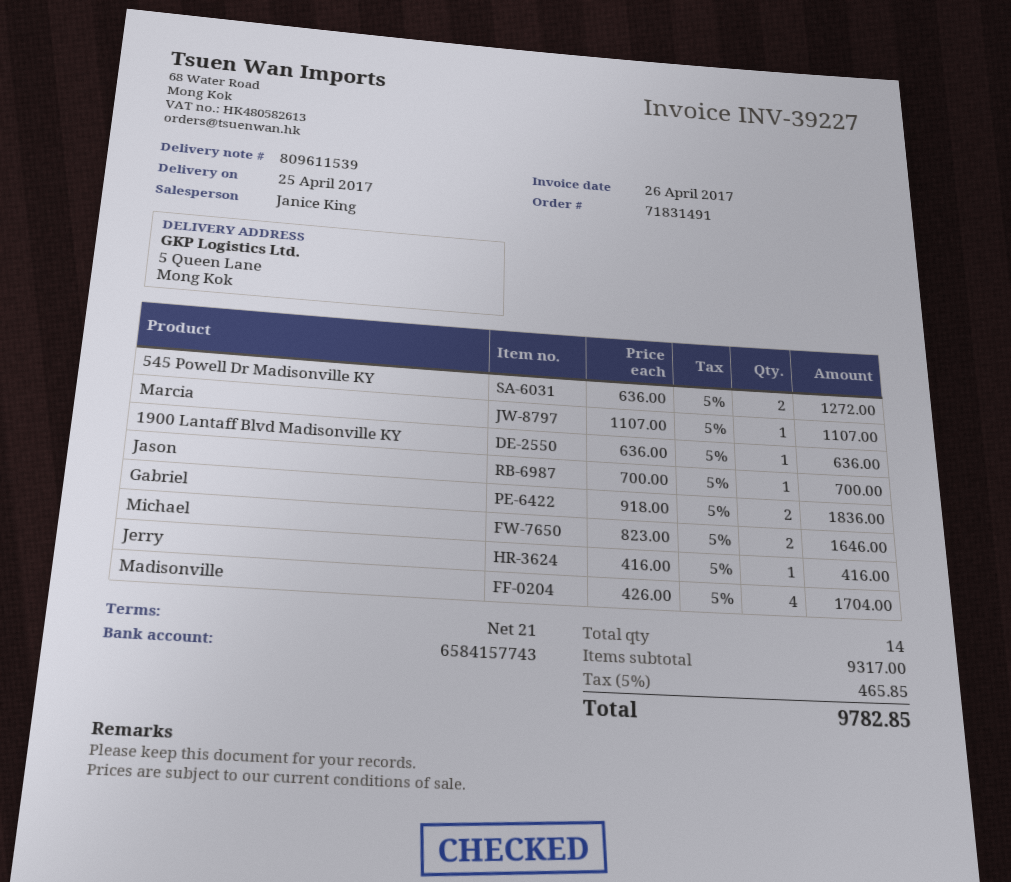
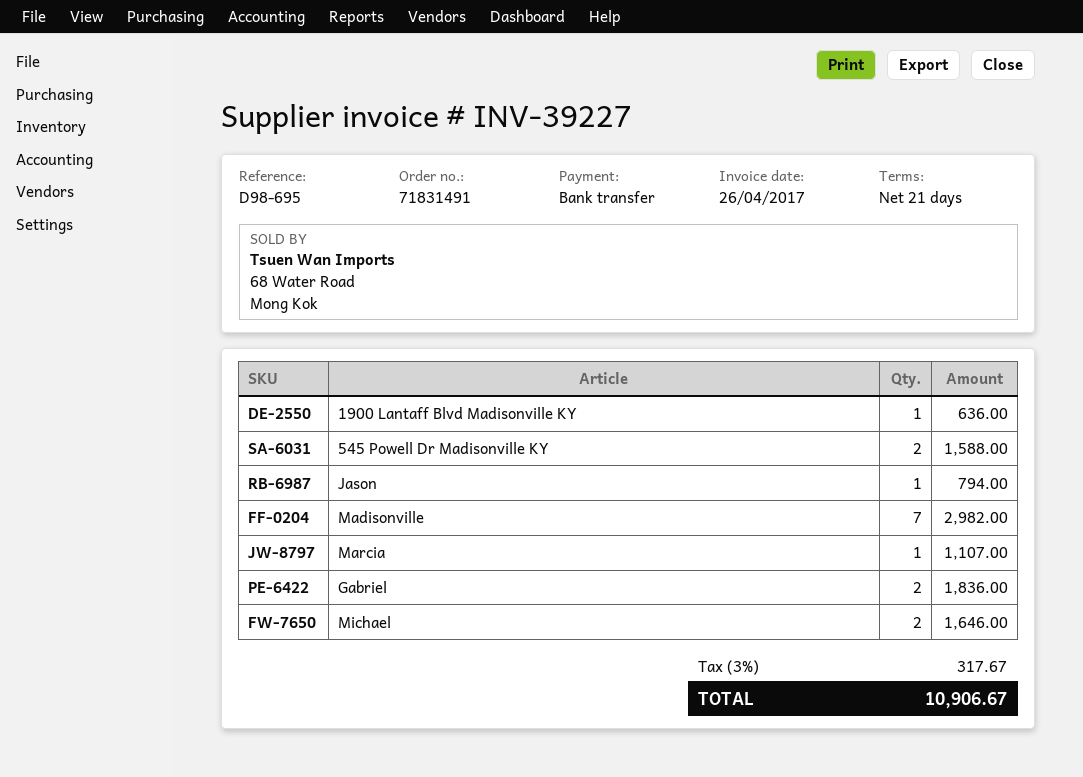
545 Powell Dr Madisonville KY: 2 for 1272.00 -> 2 for 1588.00
Jason: 1 for 700.00 -> 1 for 794.00
Jerry: 1 for 416.00 -> none
Madisonville: 4 for 1704.00 -> 7 for 2982.00
tax: 5% = 465.85 -> 3% = 317.67
total: 9782.85 -> 10906.67

